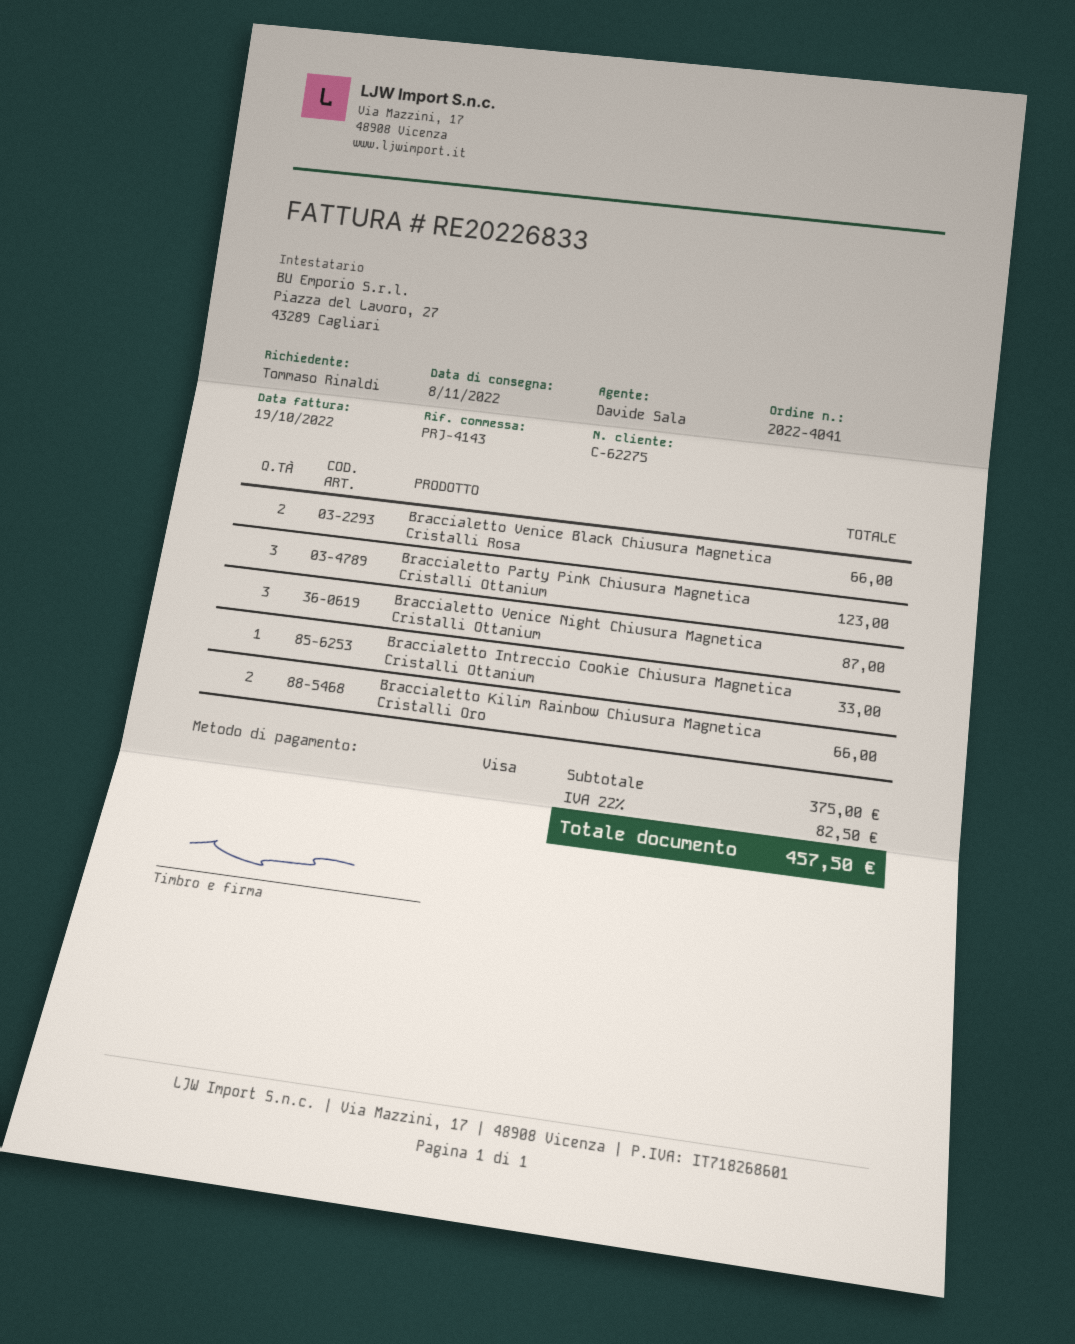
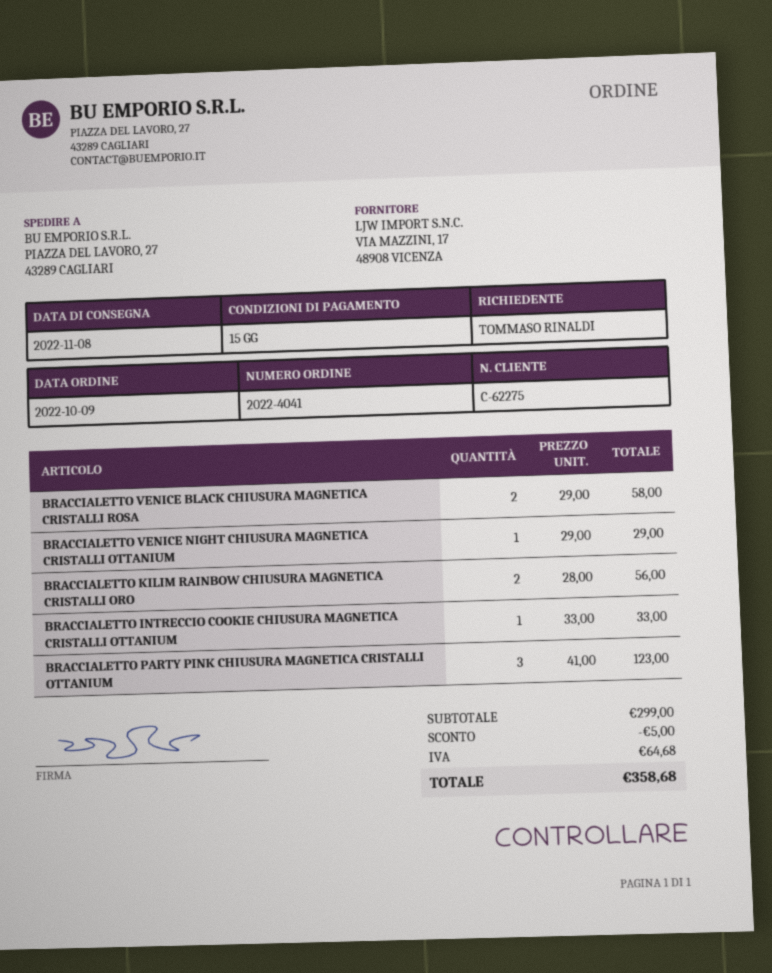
Braccialetto Venice Black Chiusura Magnetica Cristalli Rosa: 2 for 66.00 -> 2 for 58.00
Braccialetto Venice Night Chiusura Magnetica Cristalli Ottanium: 3 for 87.00 -> 1 for 29.00
Braccialetto Kilim Rainbow Chiusura Magnetica Cristalli Oro: 2 for 66.00 -> 2 for 56.00
subtotal: 375.00 -> 299.00
discount: none -> 5.00
tax: 82.50 -> 64.68
total: 457.50 -> 358.68

